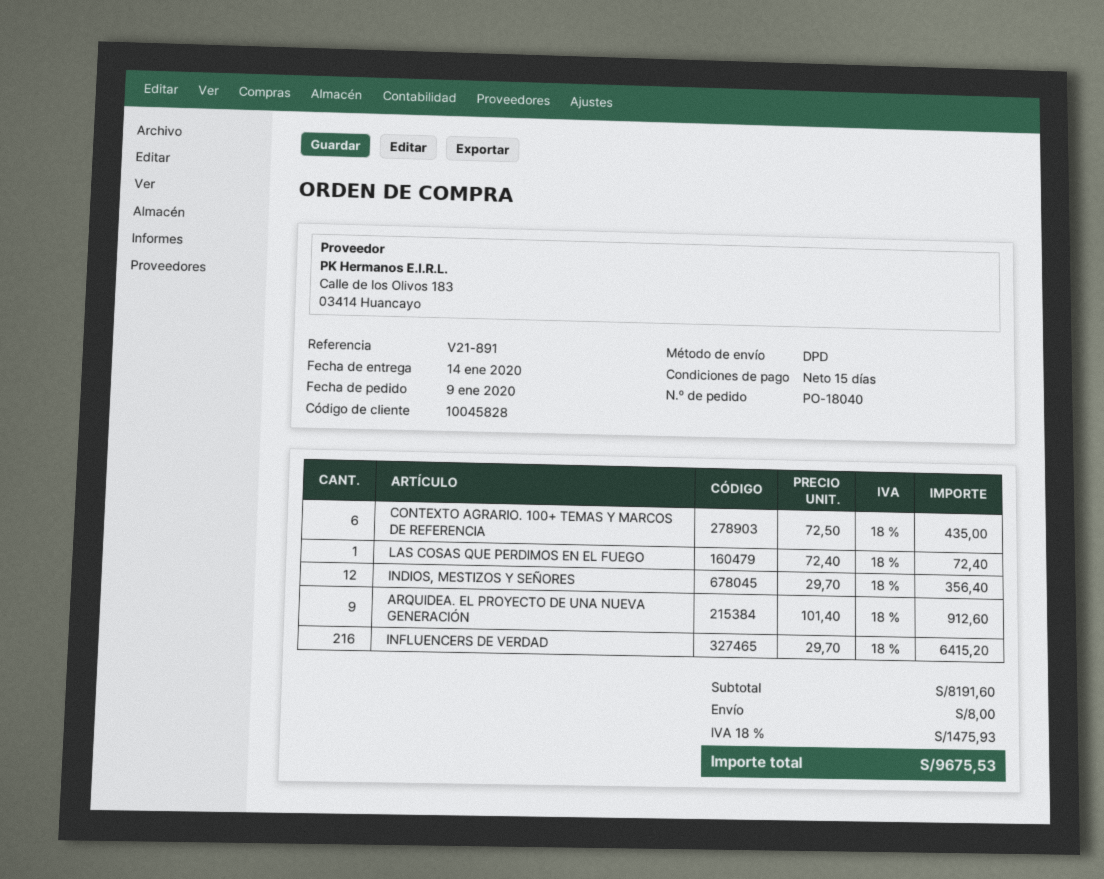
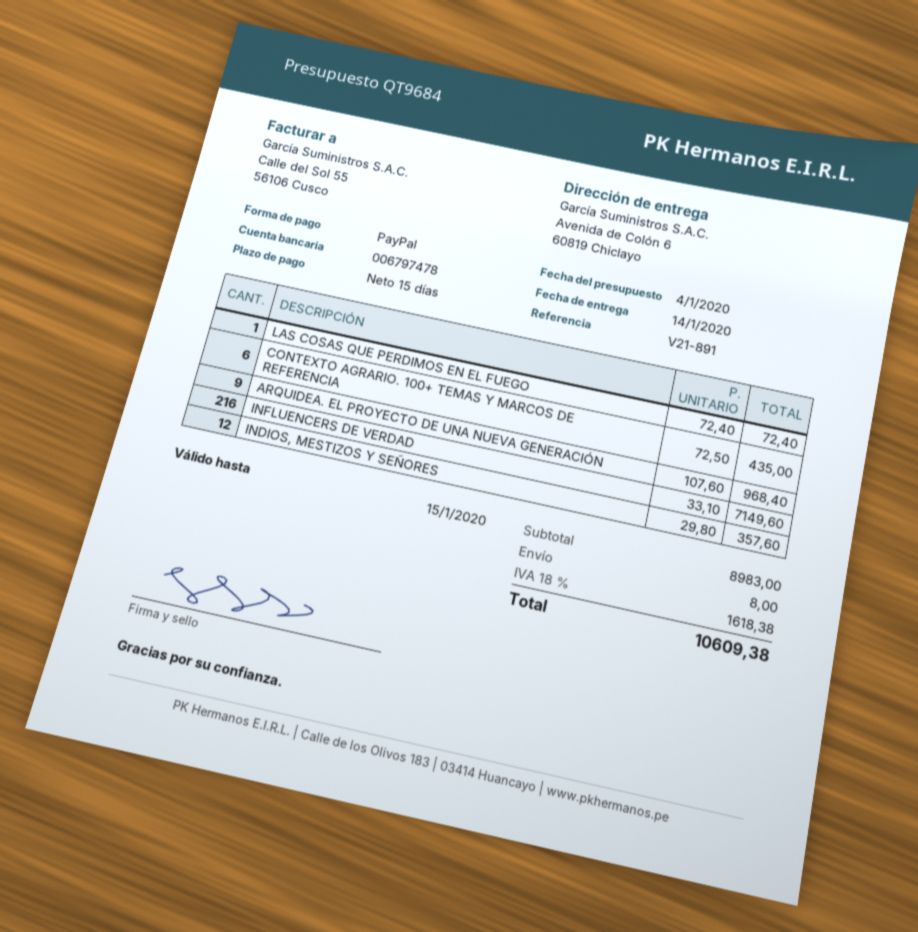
INDIOS, MESTIZOS Y SEÑORES: 12 x 29.70 = 356.40 -> 12 x 29.80 = 357.60
ARQUIDEA. EL PROYECTO DE UNA NUEVA GENERACIÓN: 9 x 101.40 = 912.60 -> 9 x 107.60 = 968.40
INFLUENCERS DE VERDAD: 216 x 29.70 = 6415.20 -> 216 x 33.10 = 7149.60
subtotal: 8191.60 -> 8983.00
tax: 18% = 1475.93 -> 18% = 1618.38
total: 9675.53 -> 10609.38

